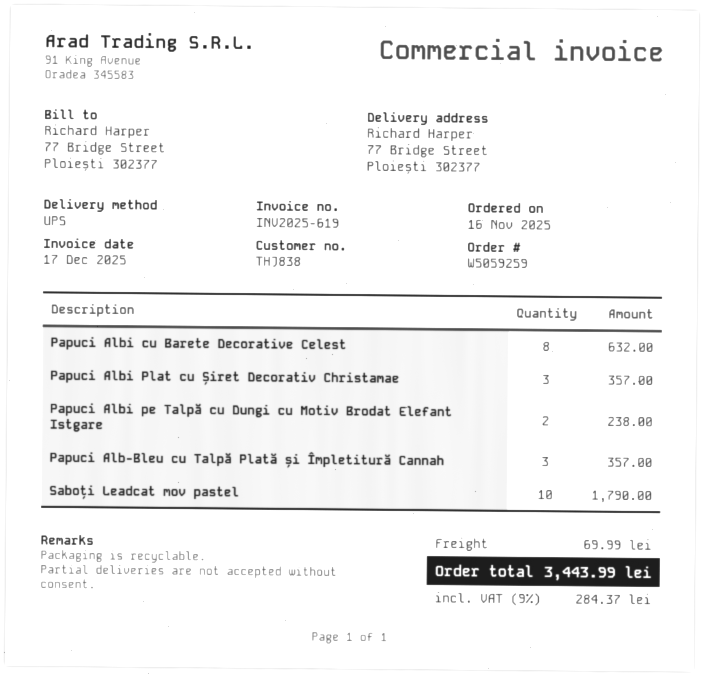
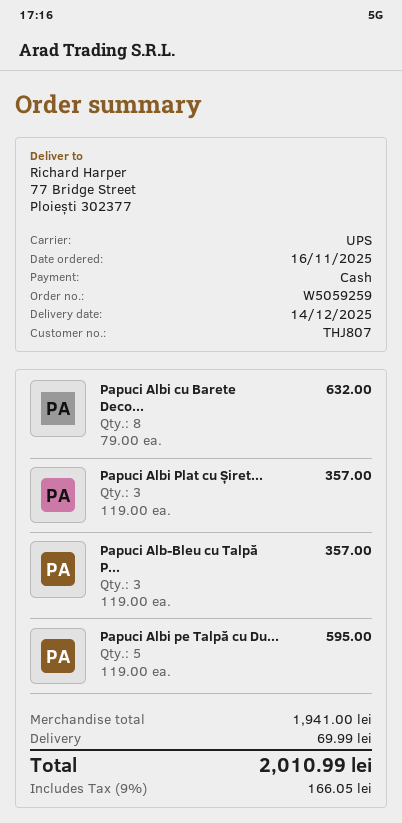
customer number: THJ838 -> THJ807
Papuci Albi pe Talpă cu Dungi cu Motiv Brodat Elefant Istgare: 2 for 238.00 -> 5 for 595.00
Saboți Leadcat mov pastel: 10 for 1790.00 -> none
tax: 9% = 284.37 -> 9% = 166.05
total: 3443.99 -> 2010.99

